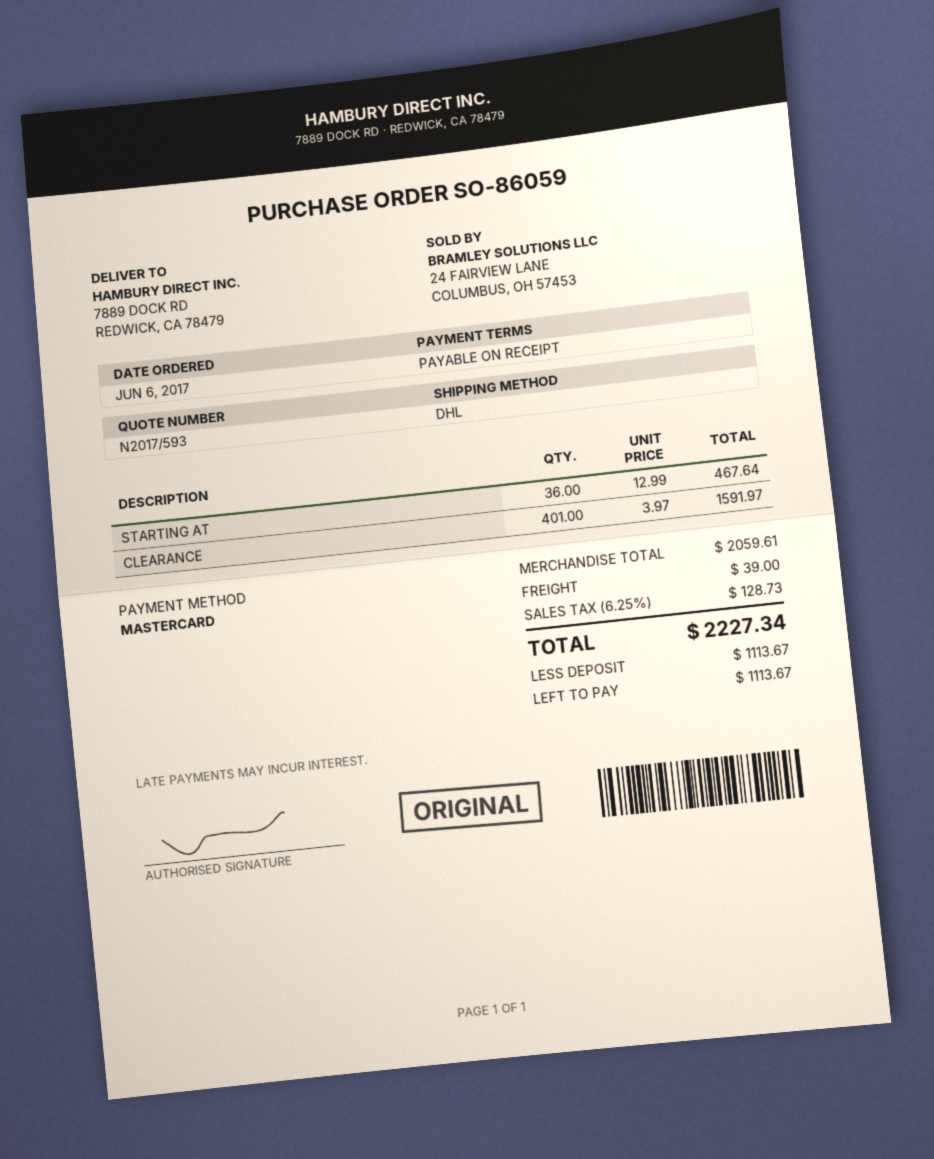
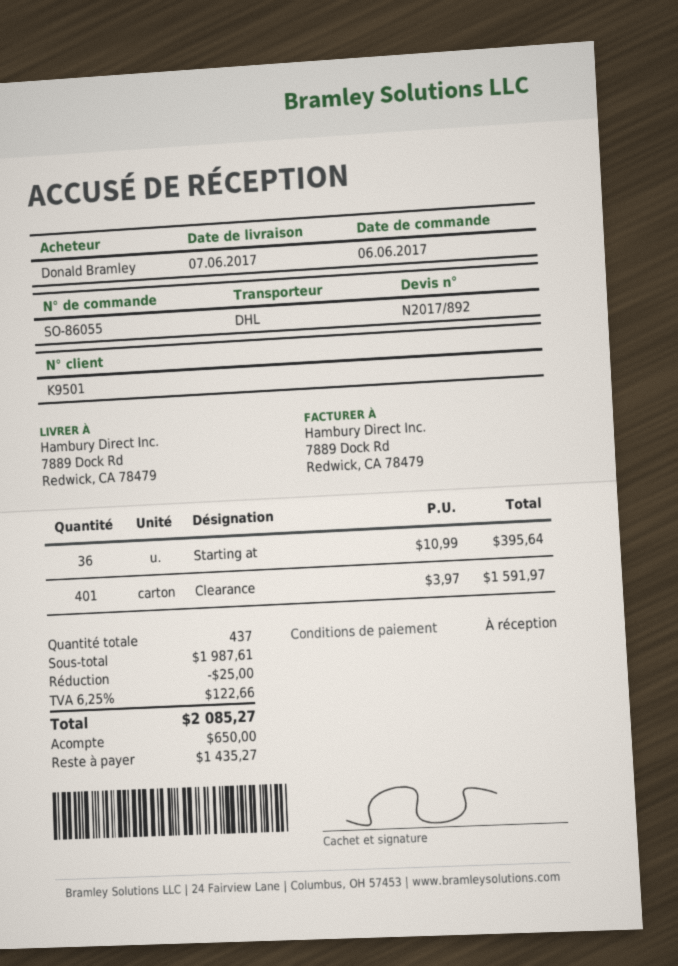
quote number: N2017/593 -> N2017/892
order number: SO-86059 -> SO-86055
STARTING AT: 36 x 12.99 = 467.64 -> 36 x 10.99 = 395.64
subtotal: 2059.61 -> 1987.61
discount: none -> 25.00
shipping: 39.00 -> none
tax: 6.25% = 128.73 -> 6.25% = 122.66
total: 2227.34 -> 2085.27
deposit: 1113.67 -> 650.00
balance: 1113.67 -> 1435.27

